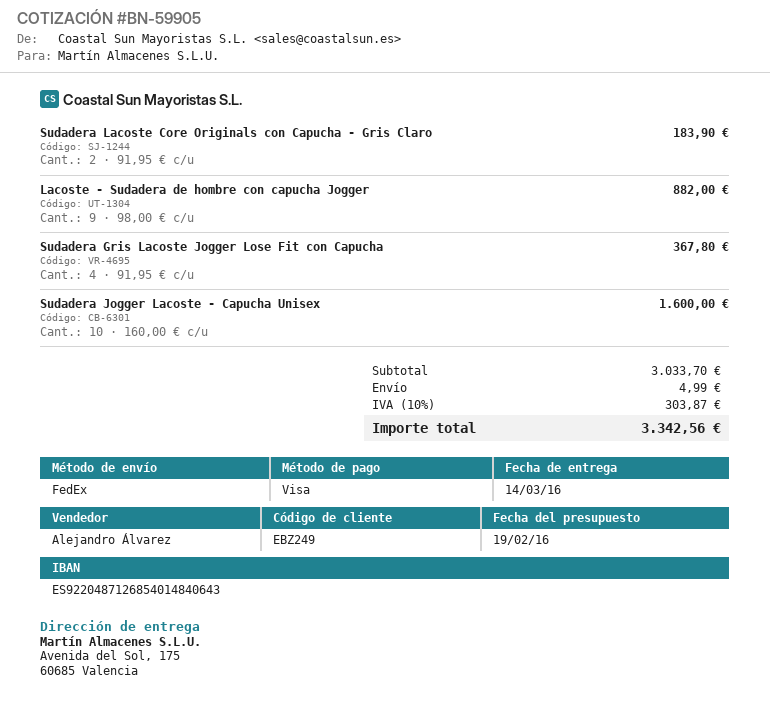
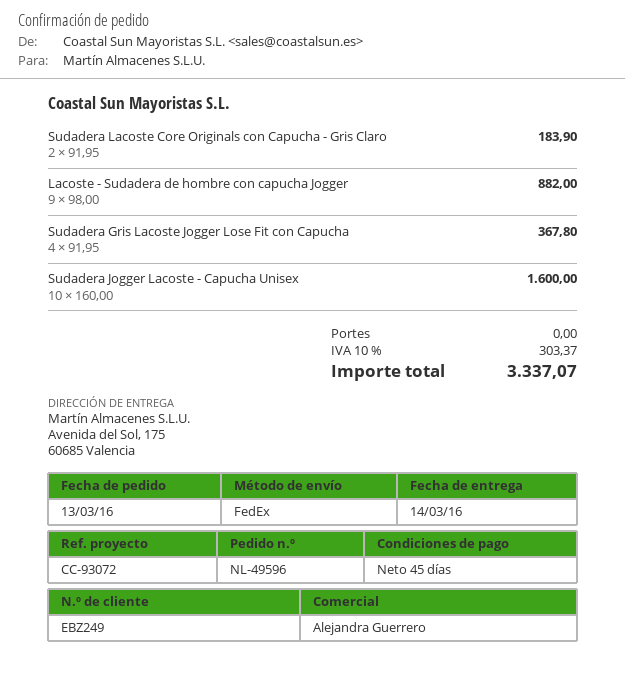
sales rep: Alejandro Álvarez -> Alejandra Guerrero
shipping: 4.99 -> 0.00
tax: 10% = 303.87 -> 10% = 303.37
total: 3342.56 -> 3337.07

